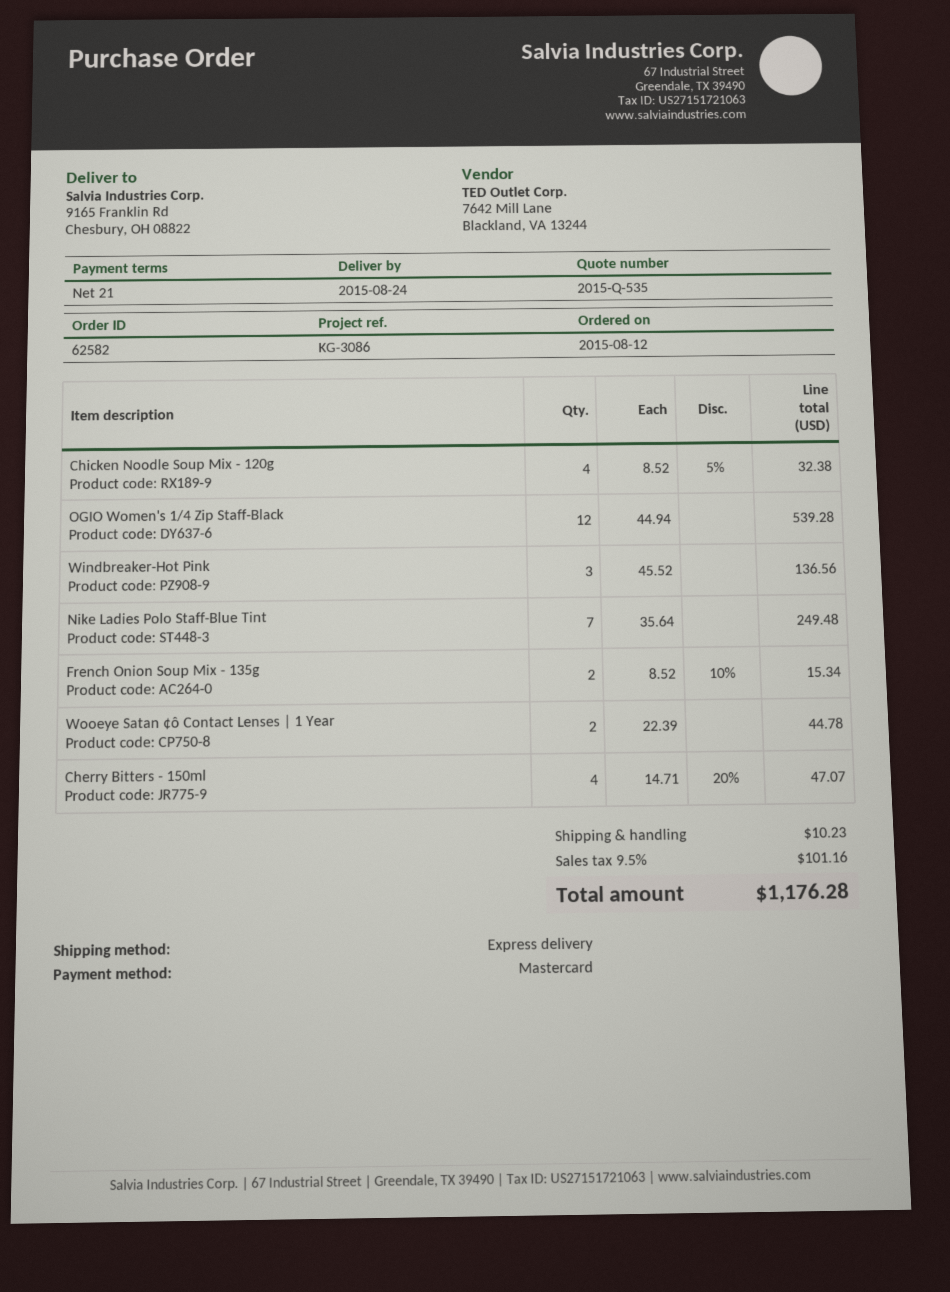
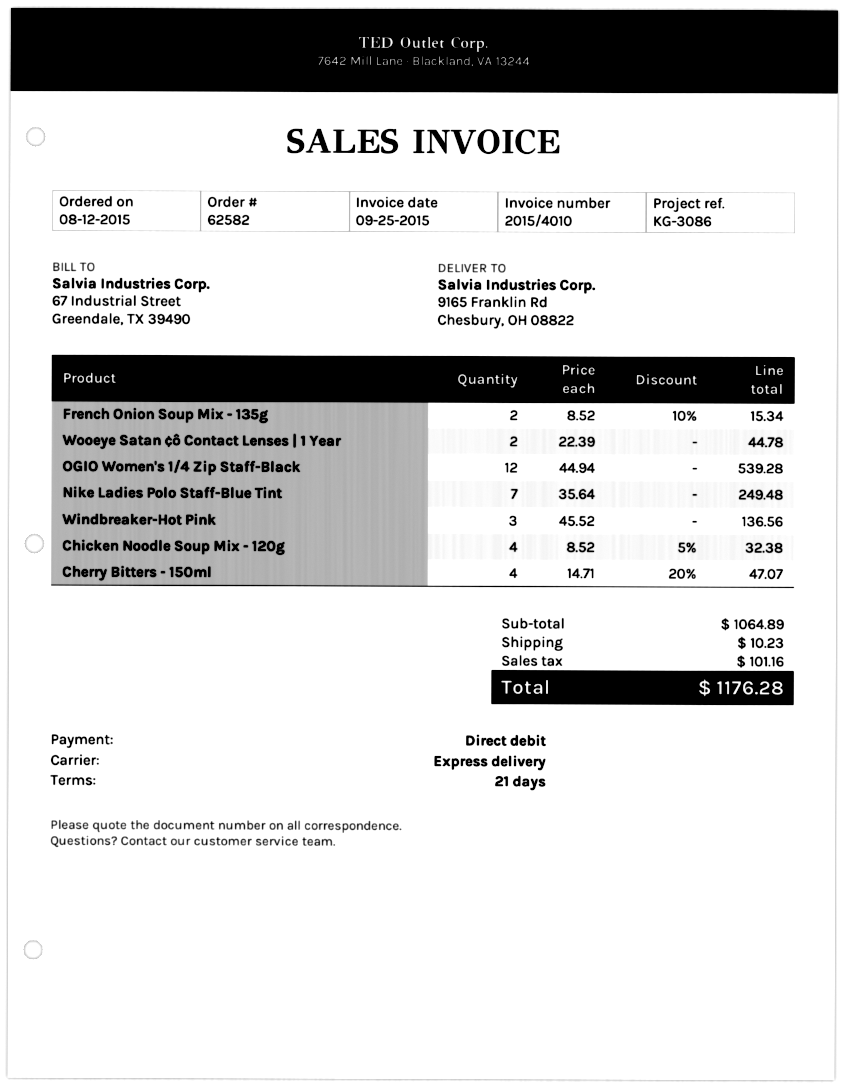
payment method: Mastercard -> direct debit

